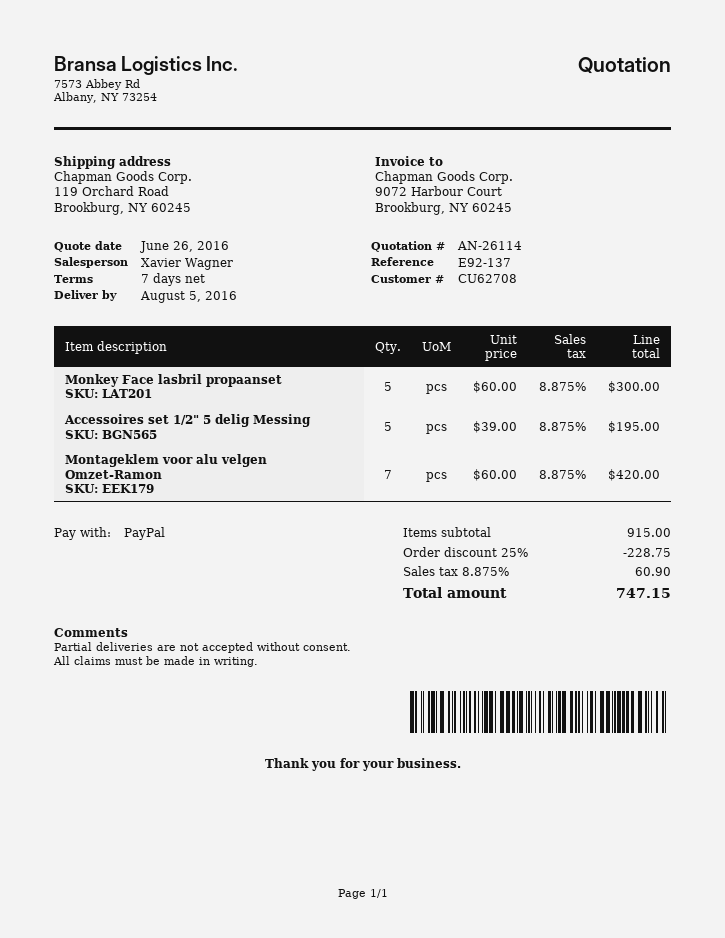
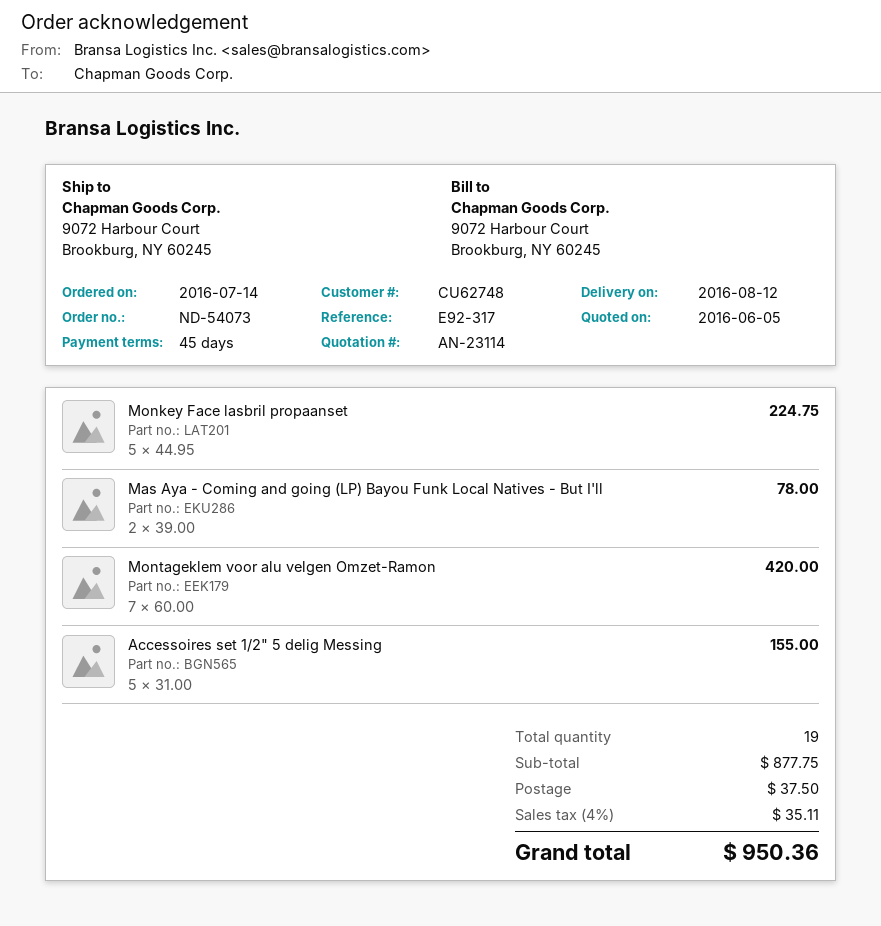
quote number: AN-26114 -> AN-23114
quote date: 2016-06-26 -> 2016-06-05
delivery date: 2016-08-05 -> 2016-08-12
payment terms: 7 days -> 45 days
customer number: CU62708 -> CU62748
reference: E92-137 -> E92-317
ship to: 119 Orchard Road, Brookburg, NY 60245 -> 9072 Harbour Court, Brookburg, NY 60245
Monkey Face lasbril propaanset: 5 x 60.00 = 300.00 -> 5 x 44.95 = 224.75
Accessoires set 1/2" 5 delig Messing: 5 x 39.00 = 195.00 -> 5 x 31.00 = 155.00
Mas Aya - Coming and going (LP) Bayou Funk Local Natives - But I'll: none -> 2 x 39.00 = 78.00
subtotal: 915.00 -> 877.75
discount: 25% = 228.75 -> none
shipping: none -> 37.50
tax: 8.875% = 60.90 -> 4% = 35.11
total: 747.15 -> 950.36

